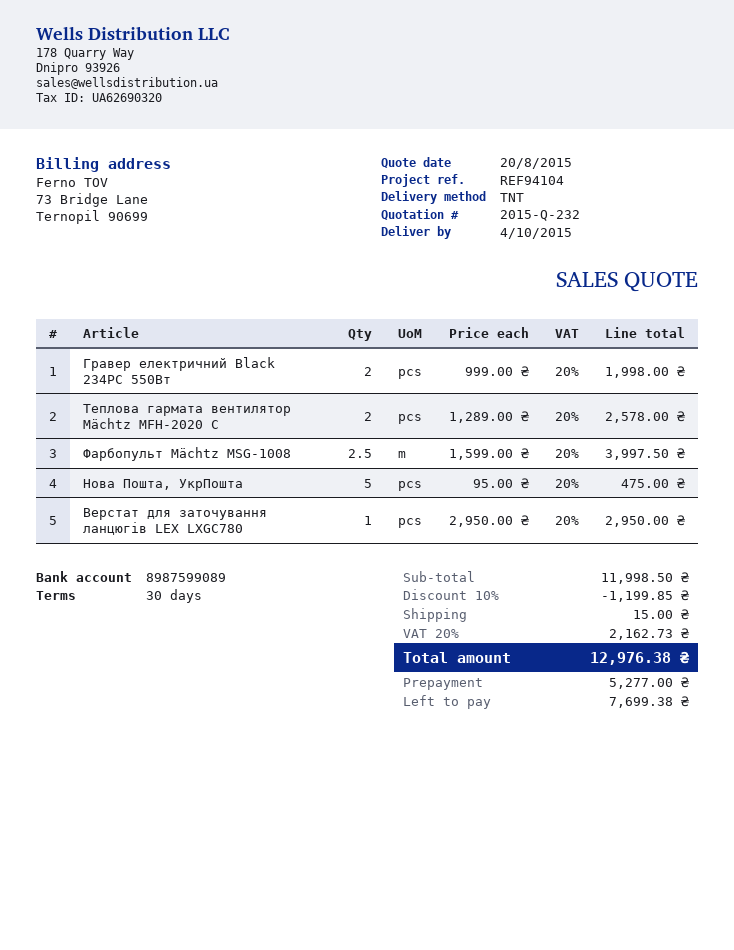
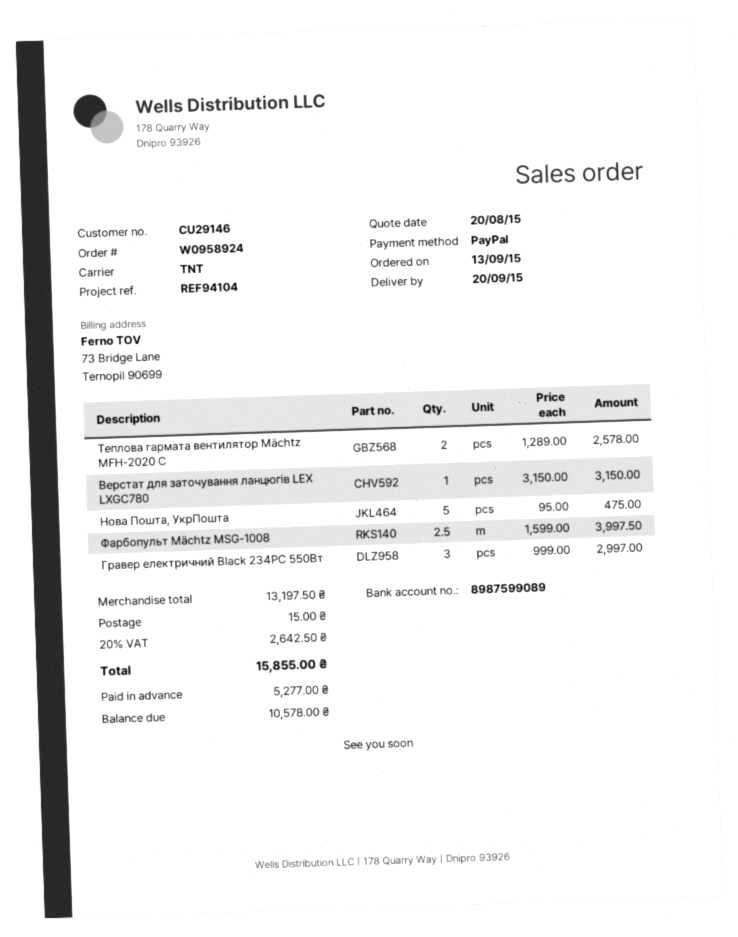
delivery date: 2015-10-04 -> 2015-09-20
Гравер електричний Black 234PC 550Вт: 2 x 999.00 = 1998.00 -> 3 x 999.00 = 2997.00
Верстат для заточування ланцюгів LEX LXGC780: 1 x 2950.00 = 2950.00 -> 1 x 3150.00 = 3150.00
subtotal: 11998.50 -> 13197.50
discount: 10% = 1199.85 -> none
tax: 20% = 2162.73 -> 20% = 2642.50
total: 12976.38 -> 15855.00
balance: 7699.38 -> 10578.00

